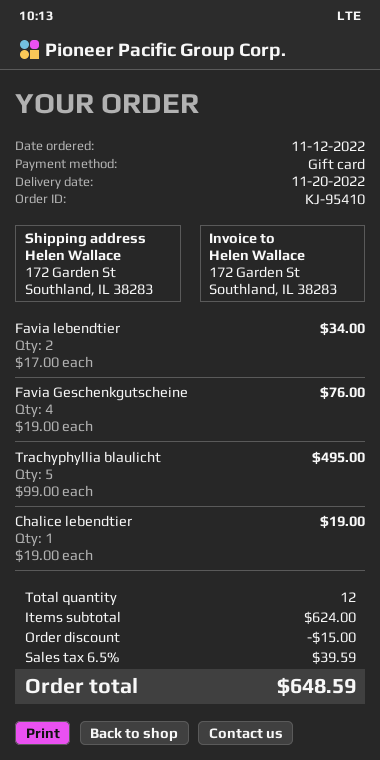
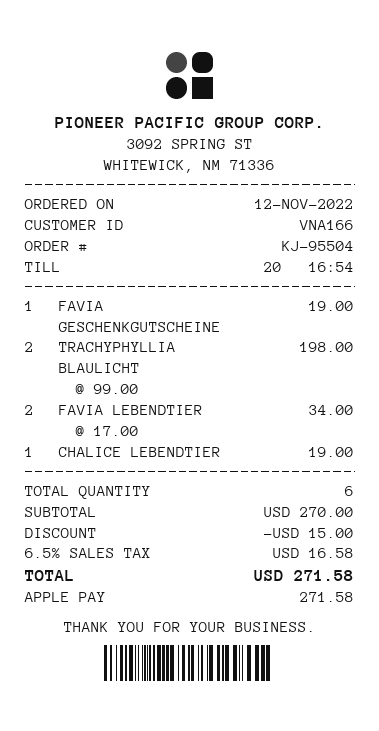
order number: KJ-95410 -> KJ-95504
payment method: gift card -> Apple Pay
Favia Geschenkgutscheine: 4 x 19.00 = 76.00 -> 1 x 19.00 = 19.00
Trachyphyllia blaulicht: 5 x 99.00 = 495.00 -> 2 x 99.00 = 198.00
total quantity: 12 -> 6
subtotal: 624.00 -> 270.00
tax: 6.5% = 39.59 -> 6.5% = 16.58
total: 648.59 -> 271.58

